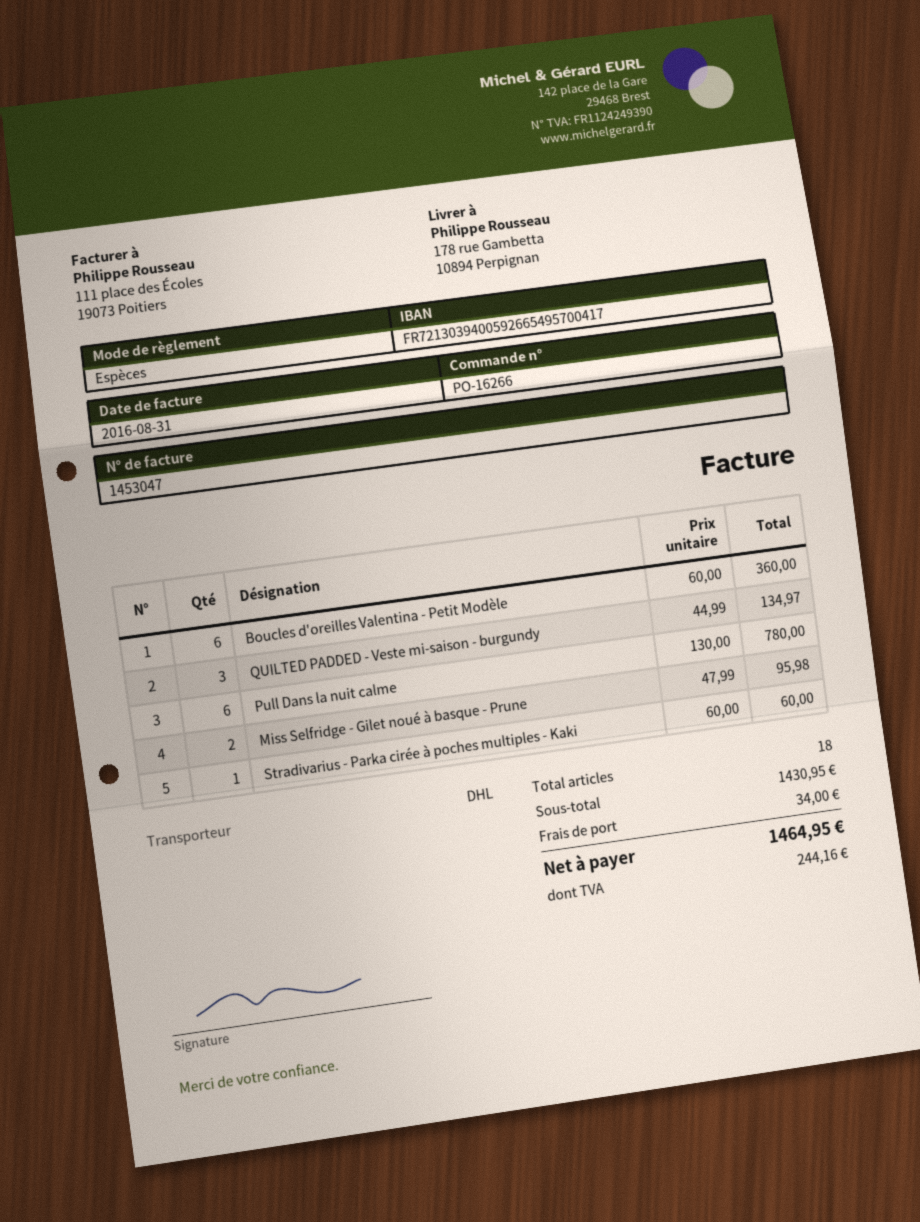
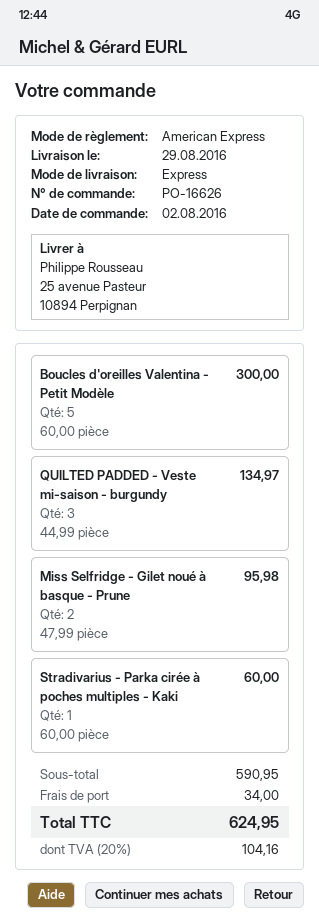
order number: PO-16266 -> PO-16626
payment method: cash -> American Express
shipping method: DHL -> express
ship to: 178 rue Gambetta, 10894 Perpignan -> 25 avenue Pasteur, 10894 Perpignan
Boucles d'oreilles Valentina - Petit Modèle: 6 x 60.00 = 360.00 -> 5 x 60.00 = 300.00
Pull Dans la nuit calme: 6 x 130.00 = 780.00 -> none
subtotal: 1430.95 -> 590.95
tax: 244.16 -> 104.16
total: 1464.95 -> 624.95

